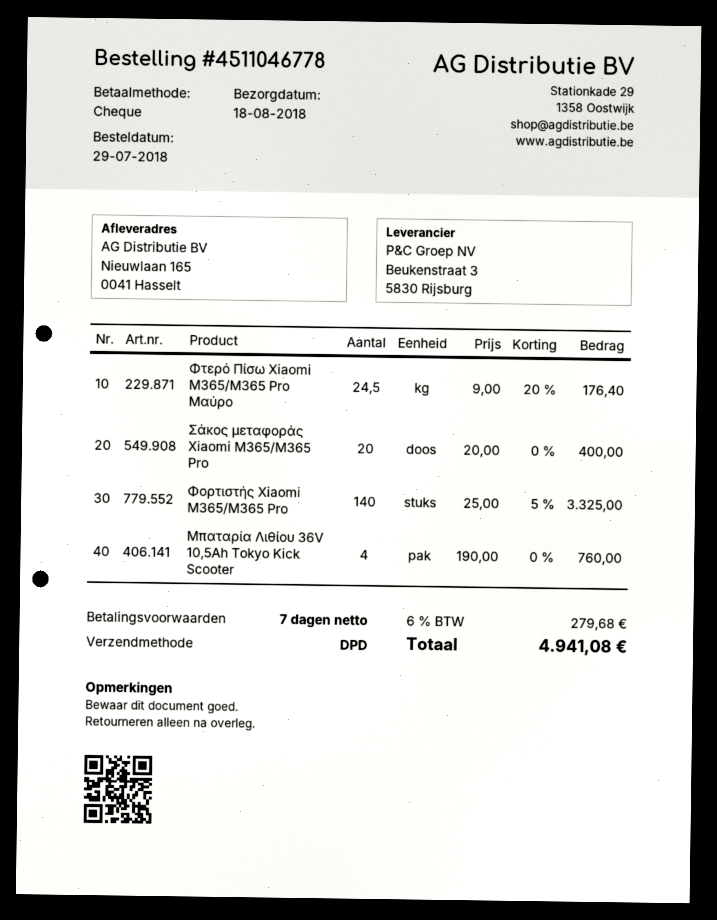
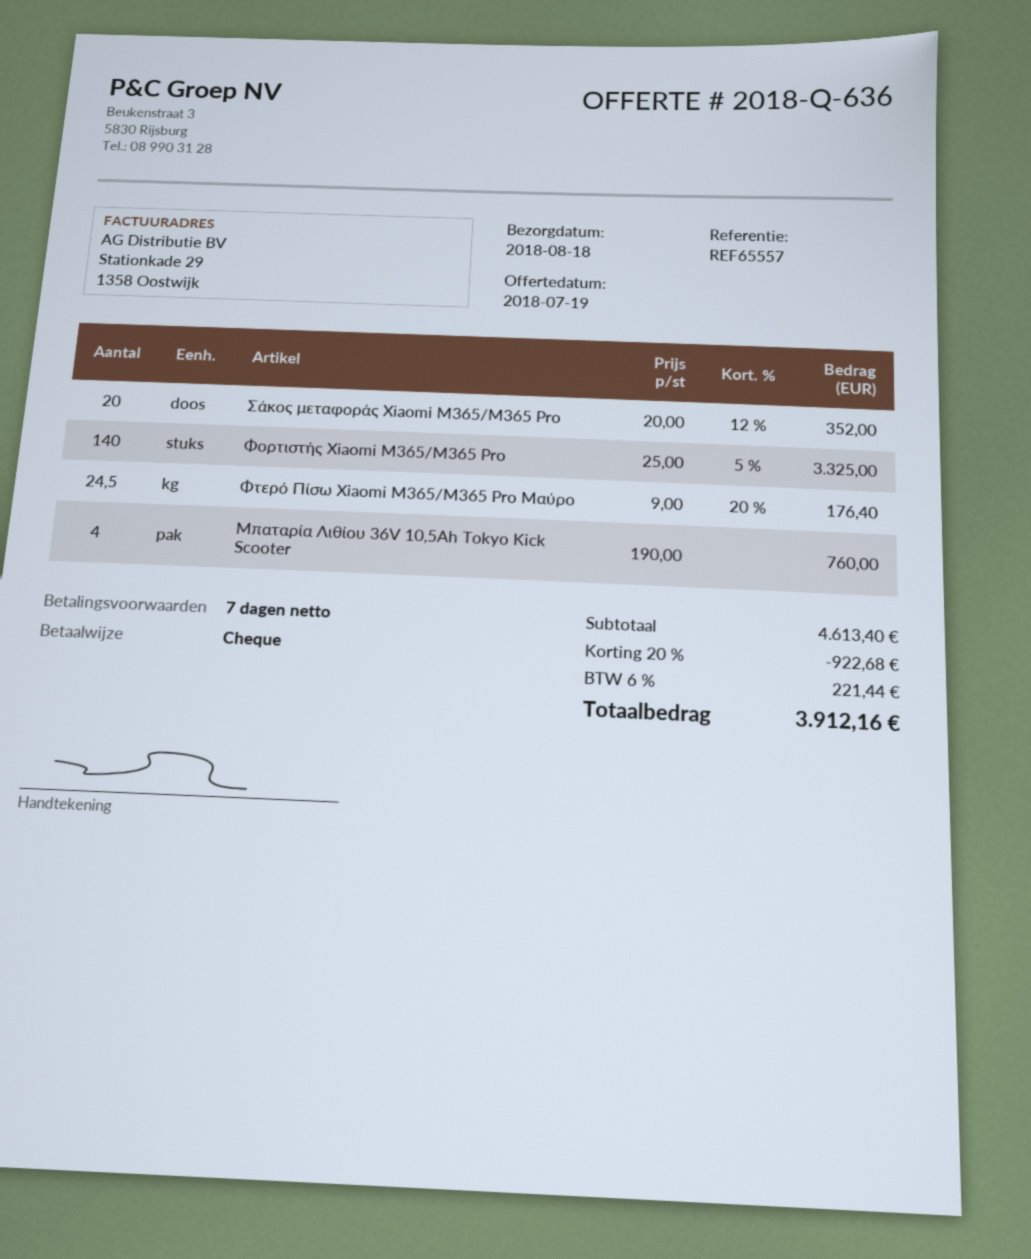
Σάκος μεταφοράς Xiaomi M365/M365 Pro: 20 x 20.00 = 400.00 -> 20 x 20.00 - 12% = 352.00
discount: none -> 20% = 922.68
tax: 6% = 279.68 -> 6% = 221.44
total: 4941.08 -> 3912.16

